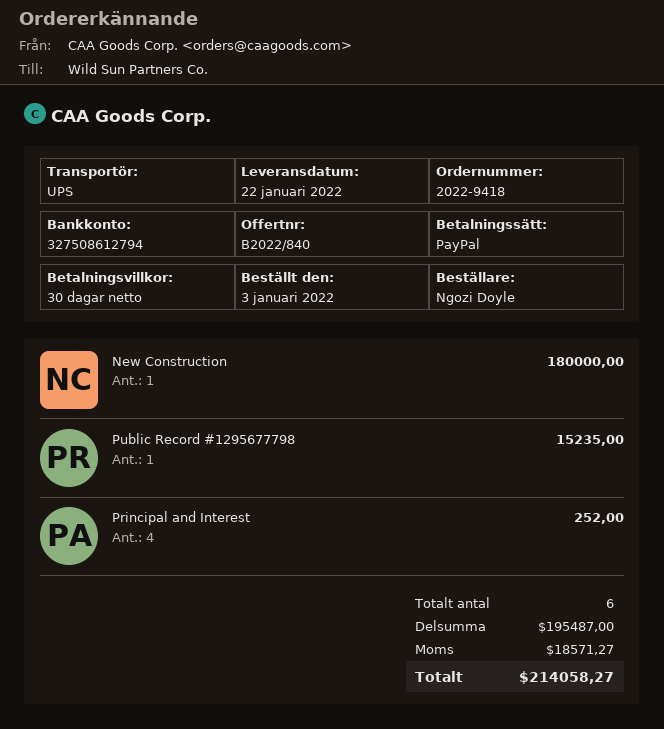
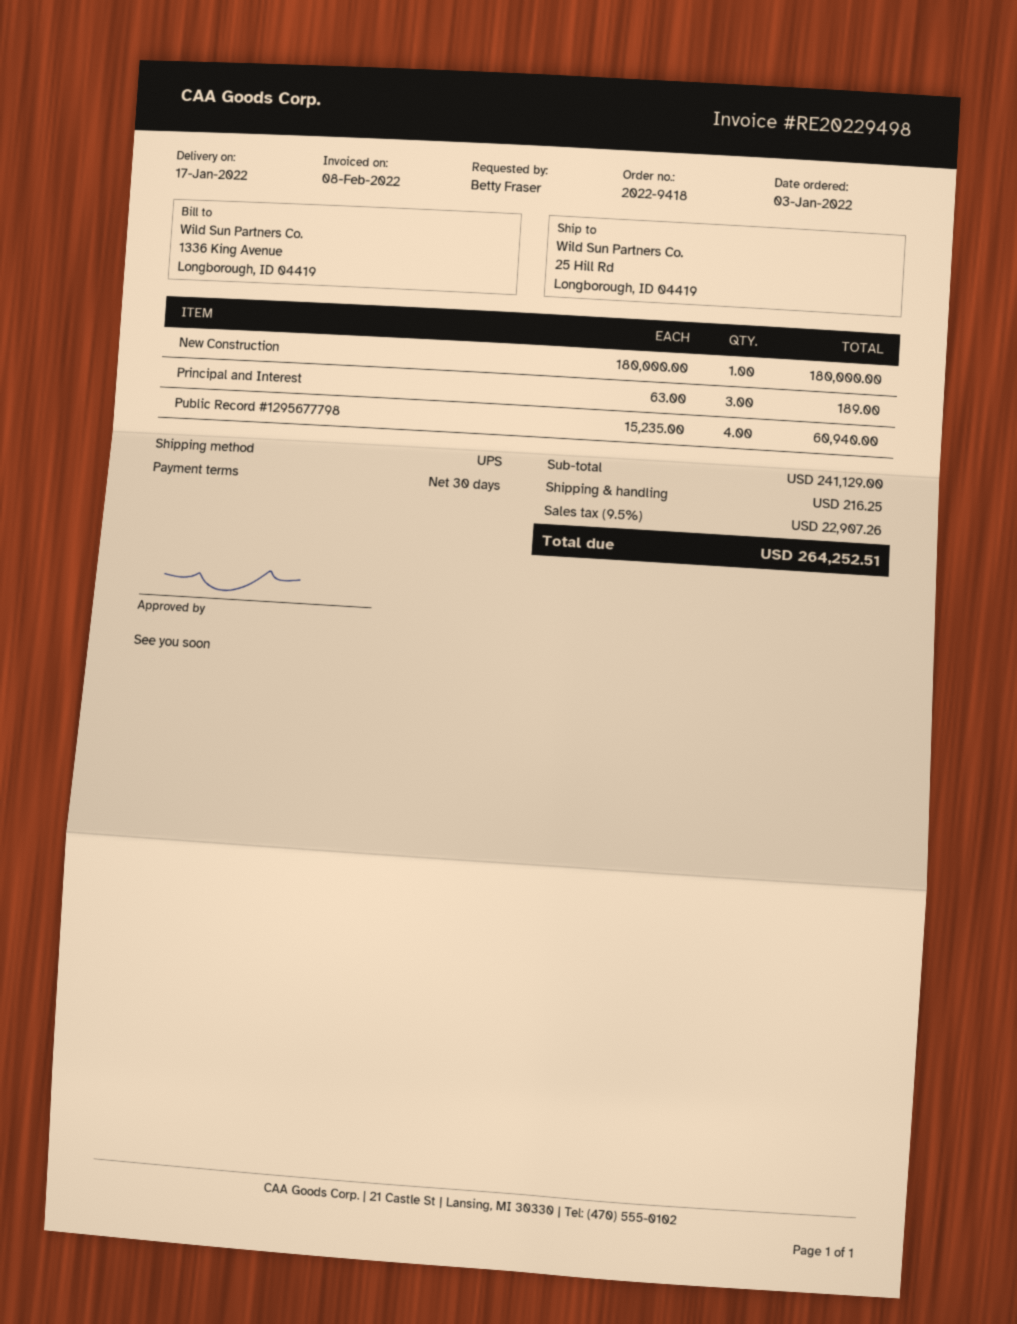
delivery date: 2022-01-22 -> 2022-01-17
ordered by: Ngozi Doyle -> Betty Fraser
Public Record #1295677798: 1 for 15235.00 -> 4 for 60940.00
Principal and Interest: 4 for 252.00 -> 3 for 189.00
subtotal: 195487.00 -> 241129.00
shipping: none -> 216.25
tax: 18571.27 -> 22907.26
total: 214058.27 -> 264252.51

